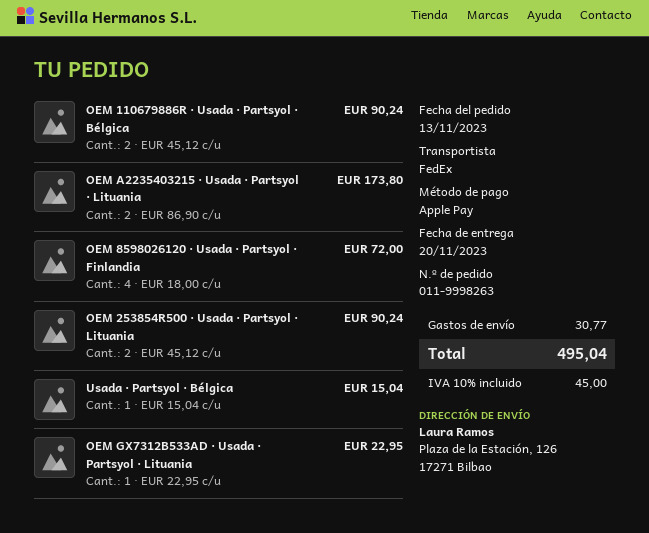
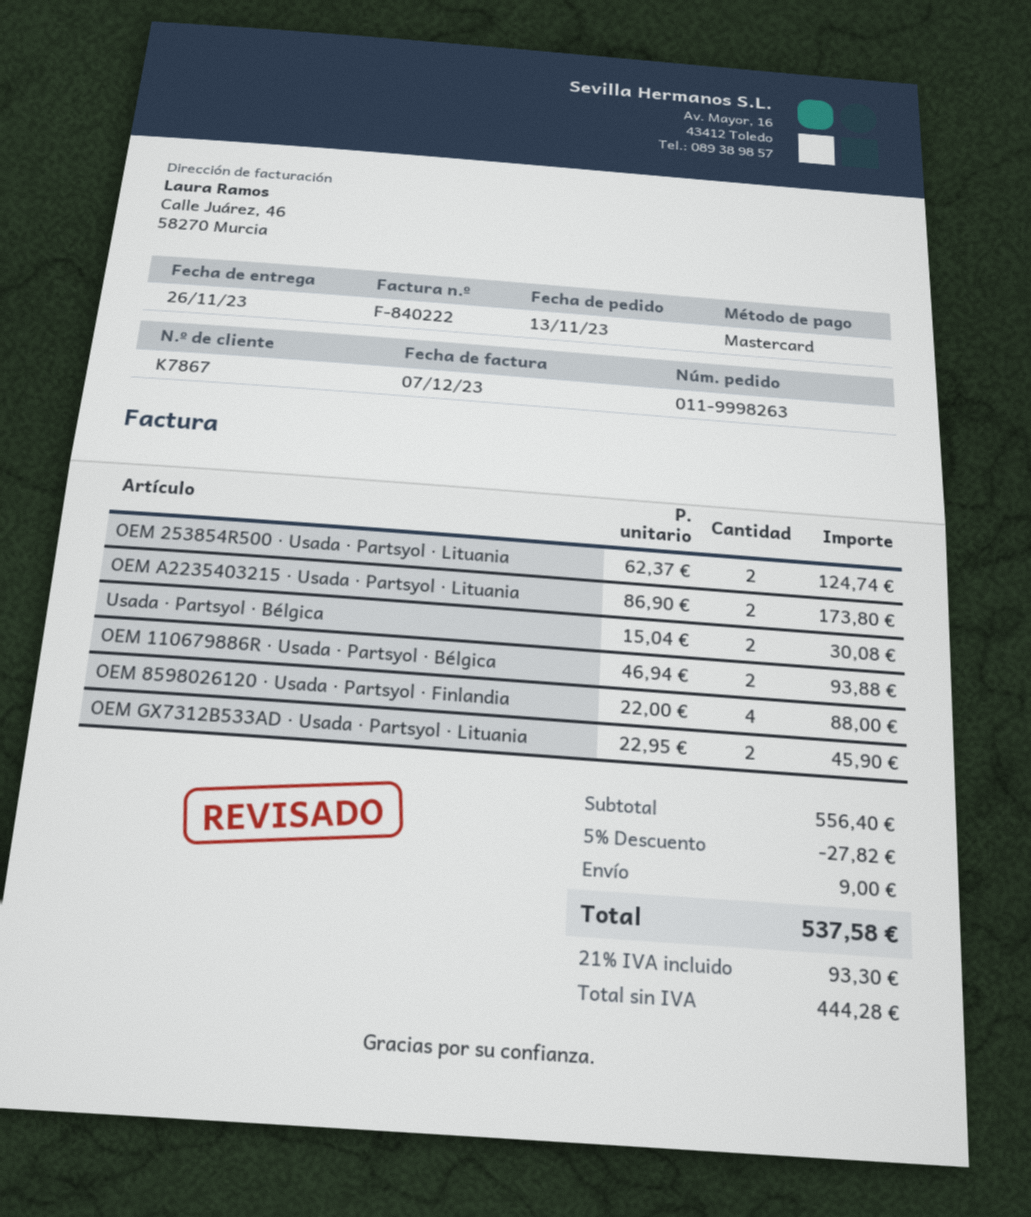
delivery date: 2023-11-20 -> 2023-11-26
payment method: Apple Pay -> Mastercard
OEM 110679886R · Usada · Partsyol · Bélgica: 2 x 45.12 = 90.24 -> 2 x 46.94 = 93.88
OEM 8598026120 · Usada · Partsyol · Finlandia: 4 x 18.00 = 72.00 -> 4 x 22.00 = 88.00
OEM 253854R500 · Usada · Partsyol · Lituania: 2 x 45.12 = 90.24 -> 2 x 62.37 = 124.74
Usada · Partsyol · Bélgica: 1 x 15.04 = 15.04 -> 2 x 15.04 = 30.08
OEM GX7312B533AD · Usada · Partsyol · Lituania: 1 x 22.95 = 22.95 -> 2 x 22.95 = 45.90
discount: none -> 5% = 27.82
shipping: 30.77 -> 9.00
tax: 10% = 45.00 -> 21% = 93.30
total: 495.04 -> 537.58

